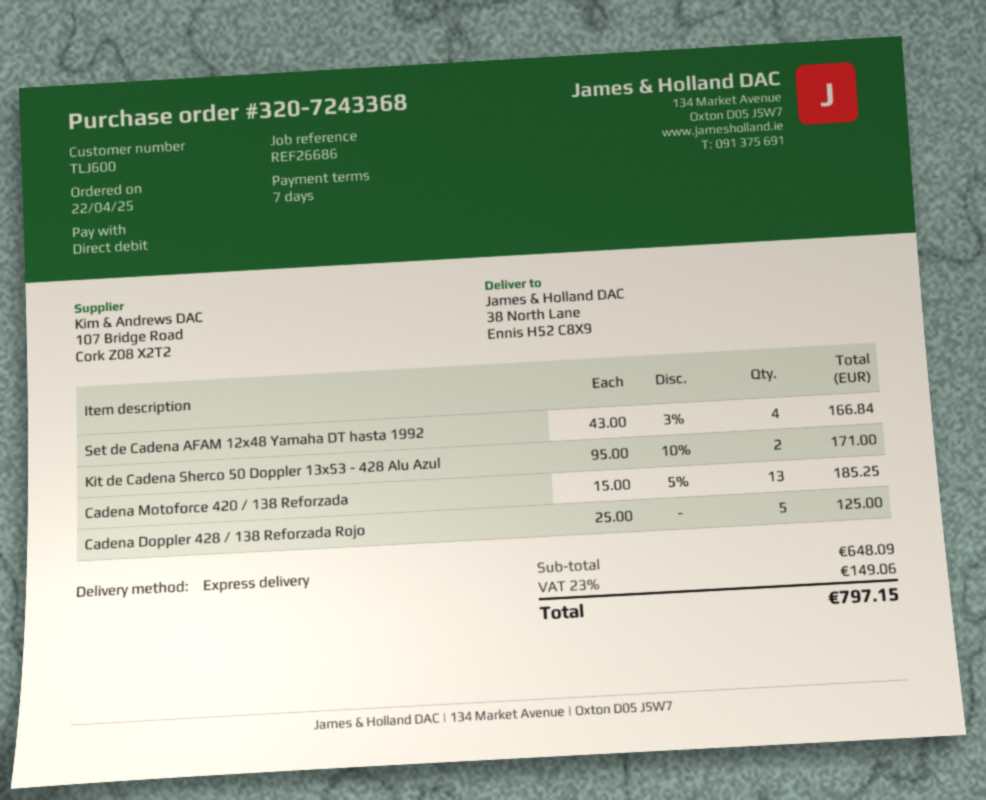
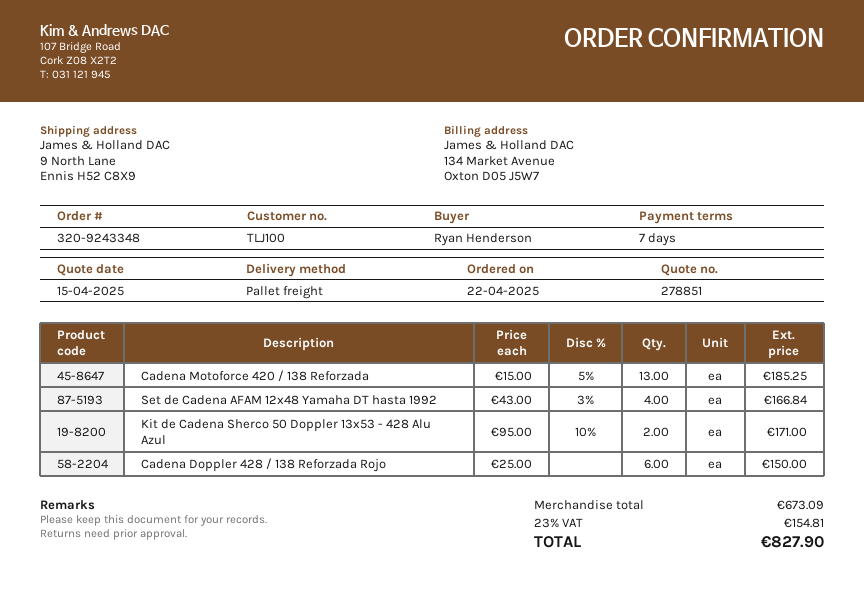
order number: 320-7243368 -> 320-9243348
customer number: TLJ600 -> TLJ100
shipping method: express -> pallet freight
ship to: 38 North Lane, Ennis H52 C8X9 -> 9 North Lane, Ennis H52 C8X9
Cadena Doppler 428 / 138 Reforzada Rojo: 5 x 25.00 = 125.00 -> 6 x 25.00 = 150.00
subtotal: 648.09 -> 673.09
tax: 23% = 149.06 -> 23% = 154.81
total: 797.15 -> 827.90

